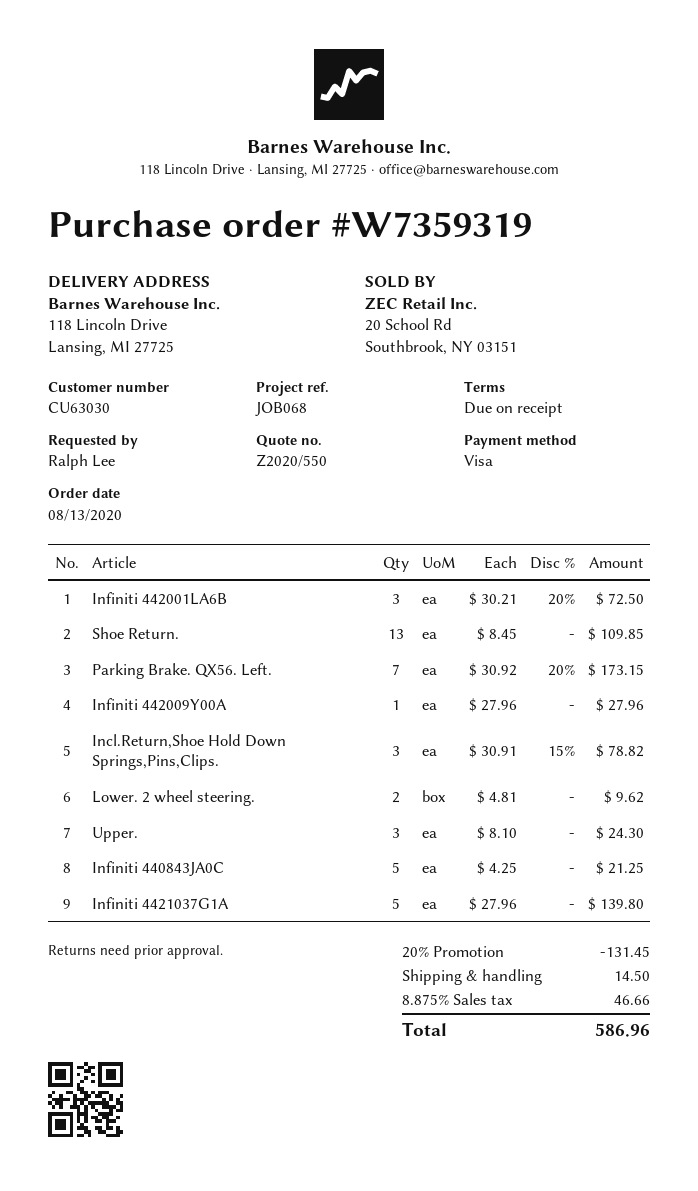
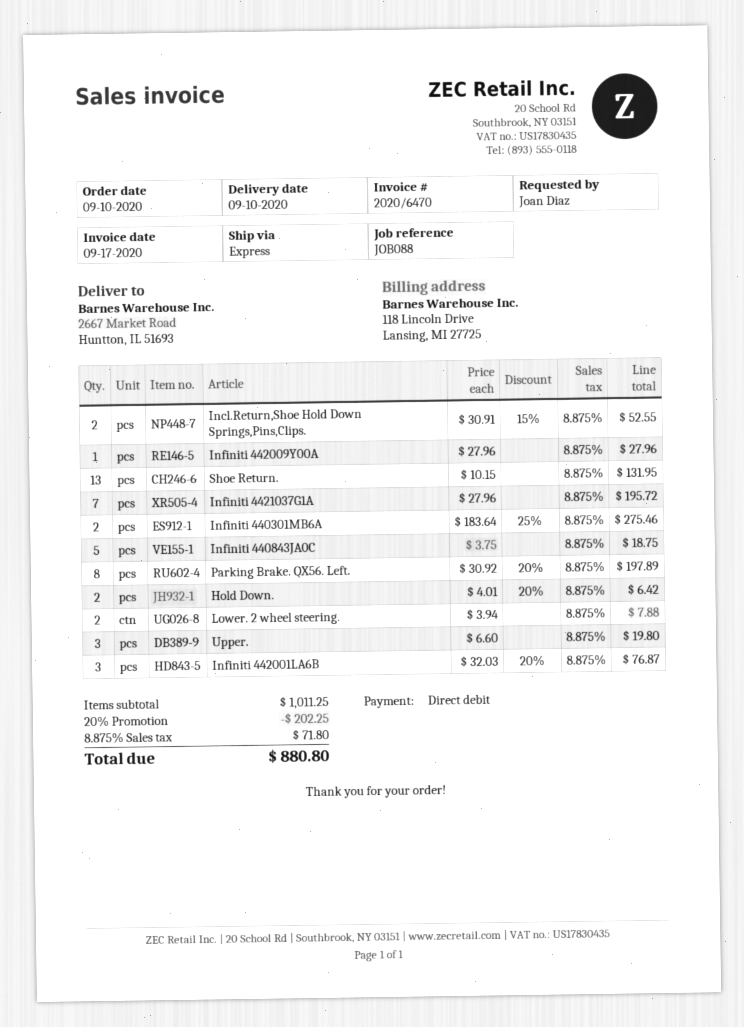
order date: 2020-08-13 -> 2020-09-10
reference: JOB068 -> JOB088
ordered by: Ralph Lee -> Joan Diaz
payment method: Visa -> direct debit
ship to: 118 Lincoln Drive, Lansing, MI 27725 -> 2667 Market Road, Huntton, IL 51693
Infiniti 442001LA6B: 3 x 30.21 - 20% = 72.50 -> 3 x 32.03 - 20% = 76.87
Shoe Return.: 13 x 8.45 = 109.85 -> 13 x 10.15 = 131.95
Parking Brake. QX56. Left.: 7 x 30.92 - 20% = 173.15 -> 8 x 30.92 - 20% = 197.89
Incl.Return,Shoe Hold Down Springs,Pins,Clips.: 3 x 30.91 - 15% = 78.82 -> 2 x 30.91 - 15% = 52.55
Lower. 2 wheel steering.: 2 x 4.81 = 9.62 -> 2 x 3.94 = 7.88
Upper.: 3 x 8.10 = 24.30 -> 3 x 6.60 = 19.80
Infiniti 440843JA0C: 5 x 4.25 = 21.25 -> 5 x 3.75 = 18.75
Infiniti 4421037G1A: 5 x 27.96 = 139.80 -> 7 x 27.96 = 195.72
Infiniti 440301MB6A: none -> 2 x 183.64 - 25% = 275.46
Hold Down.: none -> 2 x 4.01 - 20% = 6.42
discount: 20% = 131.45 -> 20% = 202.25
shipping: 14.50 -> none
tax: 8.875% = 46.66 -> 8.875% = 71.80
total: 586.96 -> 880.80

